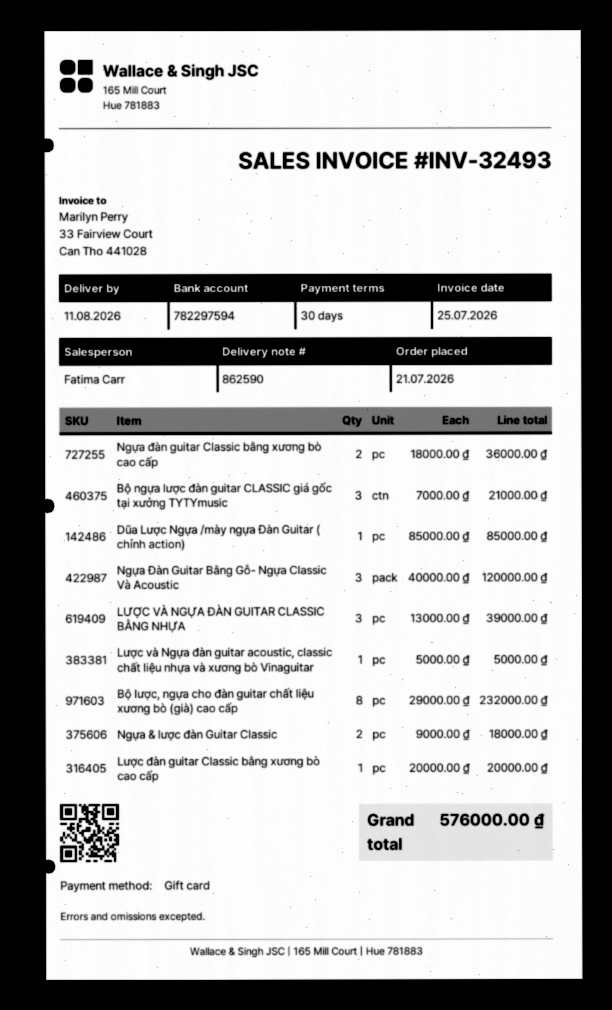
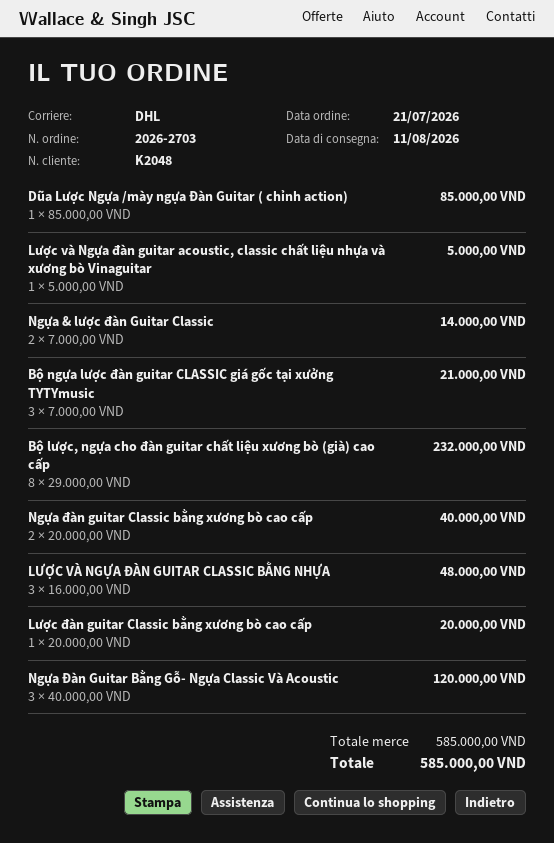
Ngựa đàn guitar Classic bằng xương bò cao cấp: 2 x 18000.00 = 36000.00 -> 2 x 20000.00 = 40000.00
LƯỢC VÀ NGỰA ĐÀN GUITAR CLASSIC BẰNG NHỰA: 3 x 13000.00 = 39000.00 -> 3 x 16000.00 = 48000.00
Ngựa & lược đàn Guitar Classic: 2 x 9000.00 = 18000.00 -> 2 x 7000.00 = 14000.00
total: 576000.00 -> 585000.00

